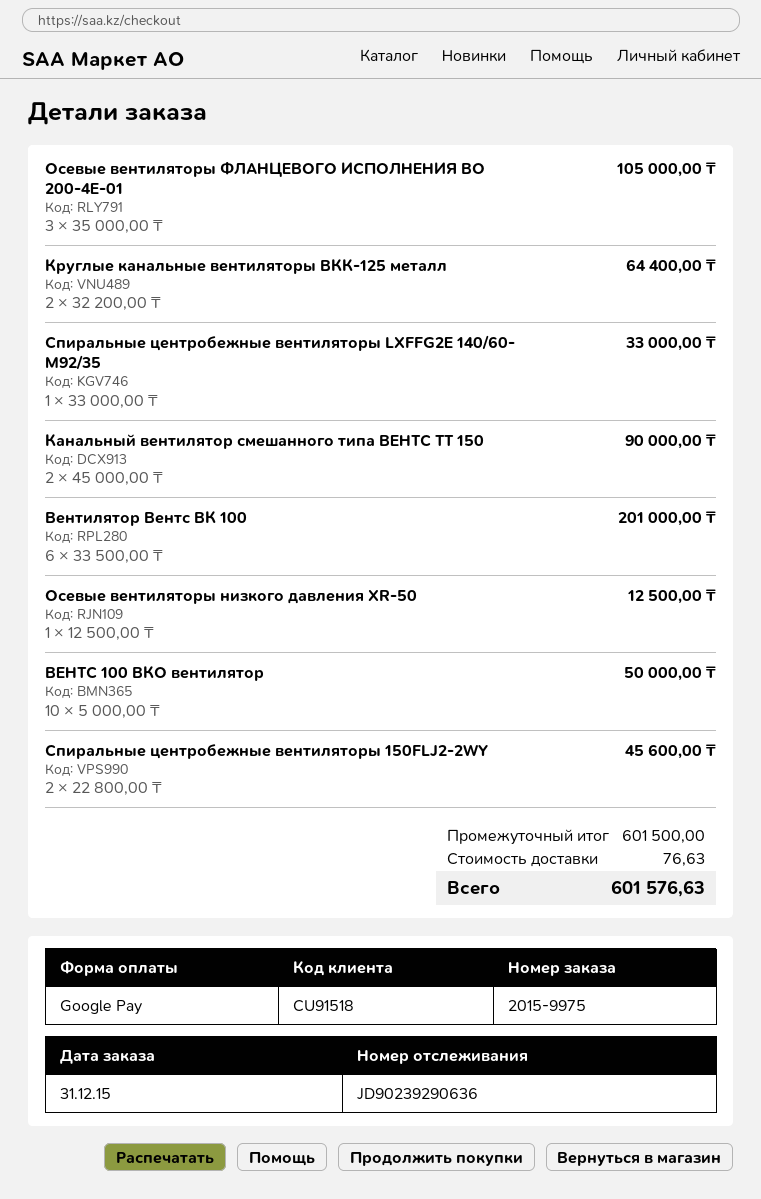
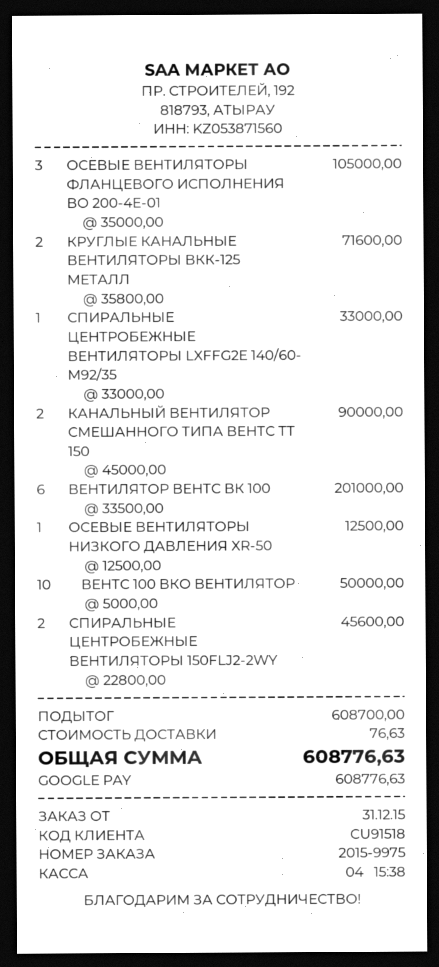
Круглые канальные вентиляторы ВКК-125 металл: 2 x 32200.00 = 64400.00 -> 2 x 35800.00 = 71600.00
subtotal: 601500.00 -> 608700.00
total: 601576.63 -> 608776.63

